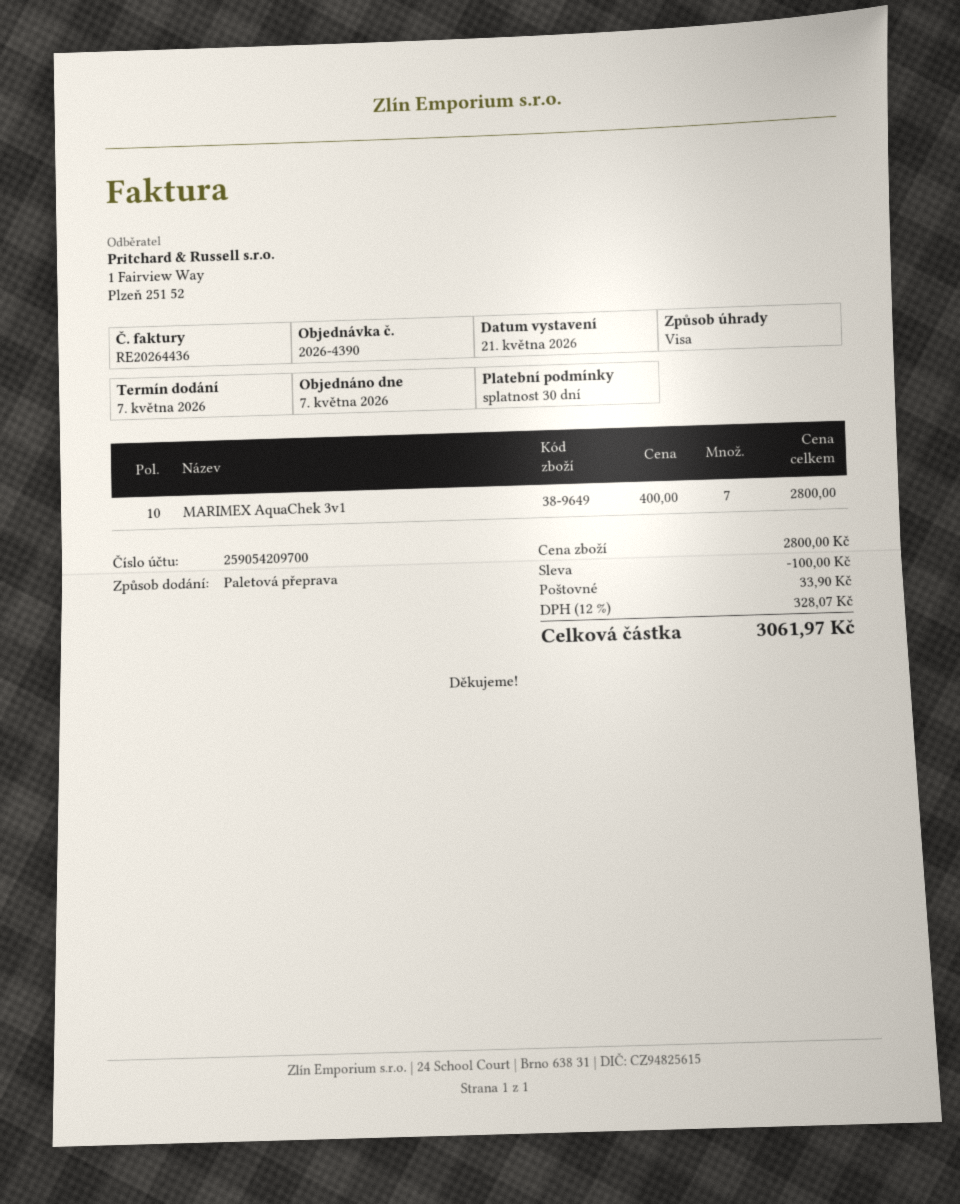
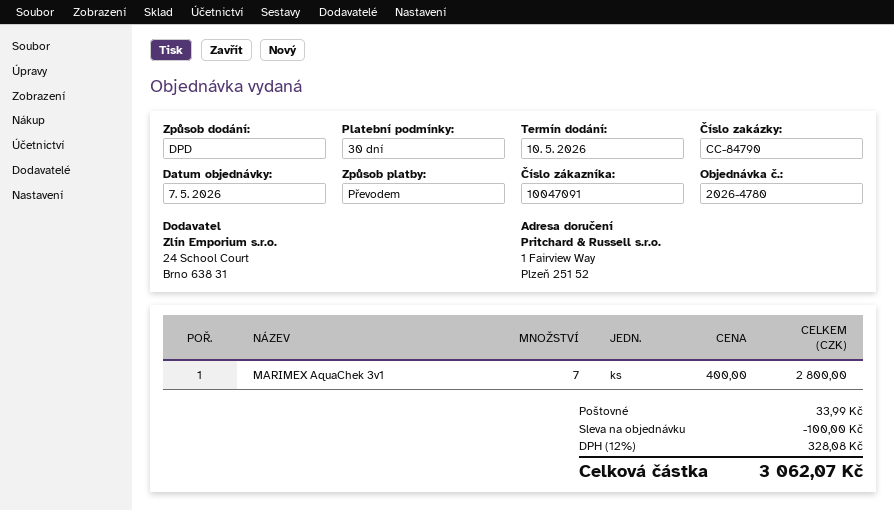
order number: 2026-4390 -> 2026-4780
delivery date: 2026-05-07 -> 2026-05-10
payment method: Visa -> bank transfer
shipping method: pallet freight -> DPD
shipping: 33.90 -> 33.99
tax: 12% = 328.07 -> 12% = 328.08
total: 3061.97 -> 3062.07

